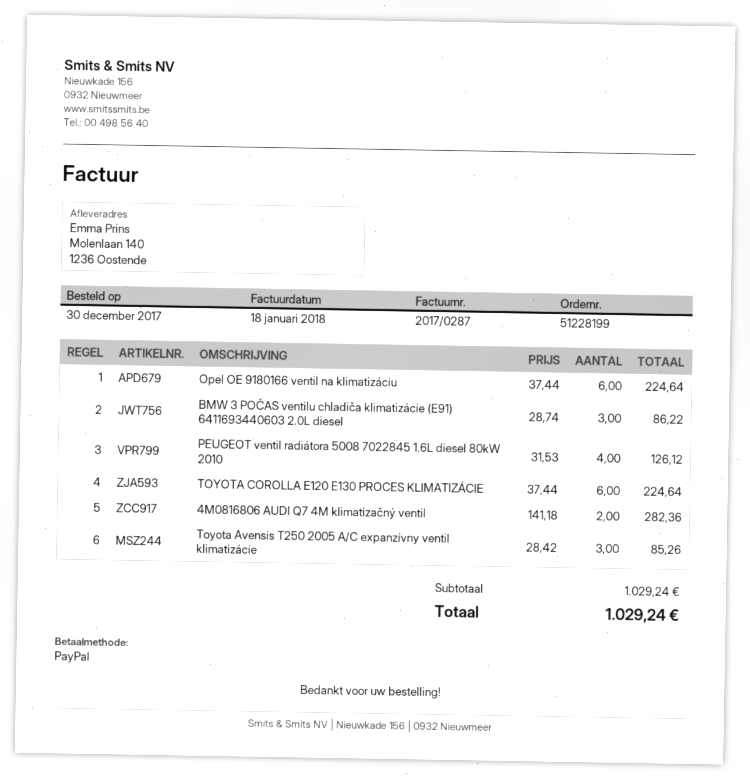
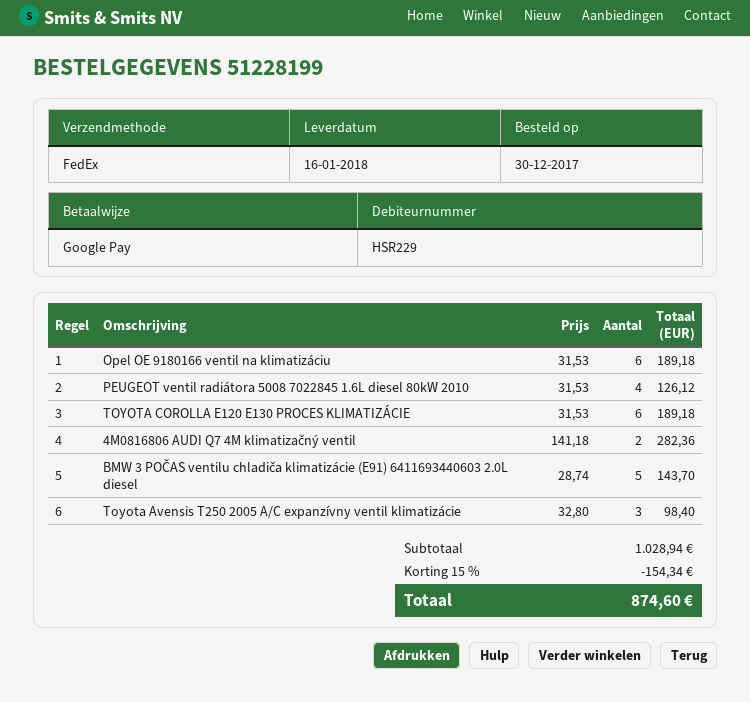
payment method: PayPal -> Google Pay
Opel OE 9180166 ventil na klimatizáciu: 6 x 37.44 = 224.64 -> 6 x 31.53 = 189.18
BMW 3 POČAS ventilu chladiča klimatizácie (E91) 6411693440603 2.0L diesel: 3 x 28.74 = 86.22 -> 5 x 28.74 = 143.70
TOYOTA COROLLA E120 E130 PROCES KLIMATIZÁCIE: 6 x 37.44 = 224.64 -> 6 x 31.53 = 189.18
Toyota Avensis T250 2005 A/C expanzívny ventil klimatizácie: 3 x 28.42 = 85.26 -> 3 x 32.80 = 98.40
subtotal: 1029.24 -> 1028.94
discount: none -> 15% = 154.34
total: 1029.24 -> 874.60

